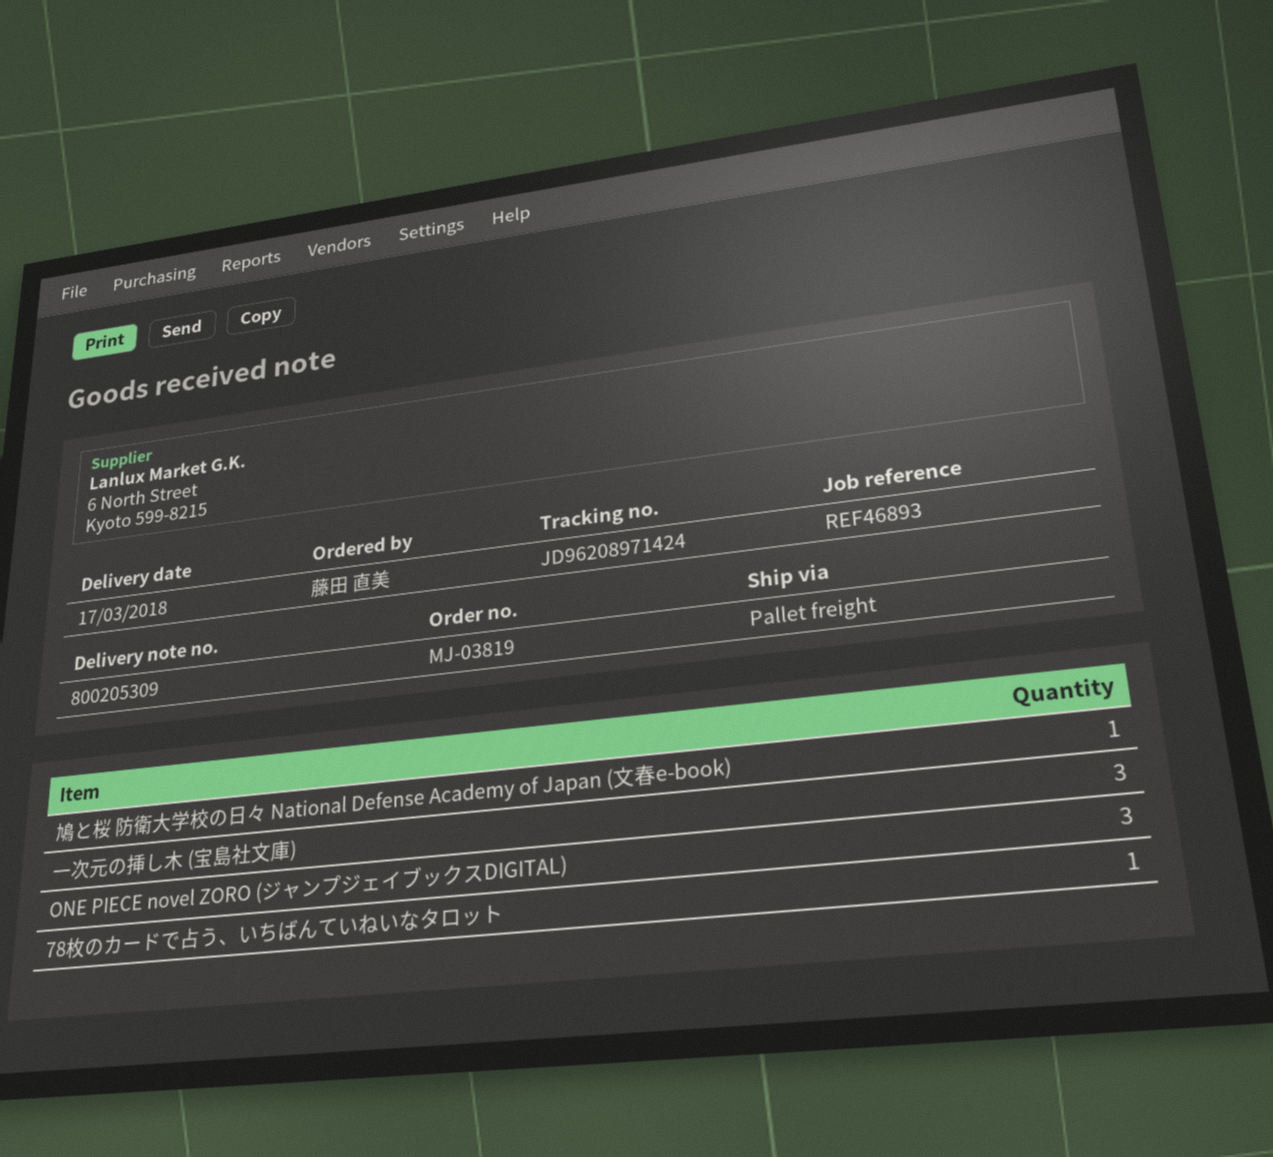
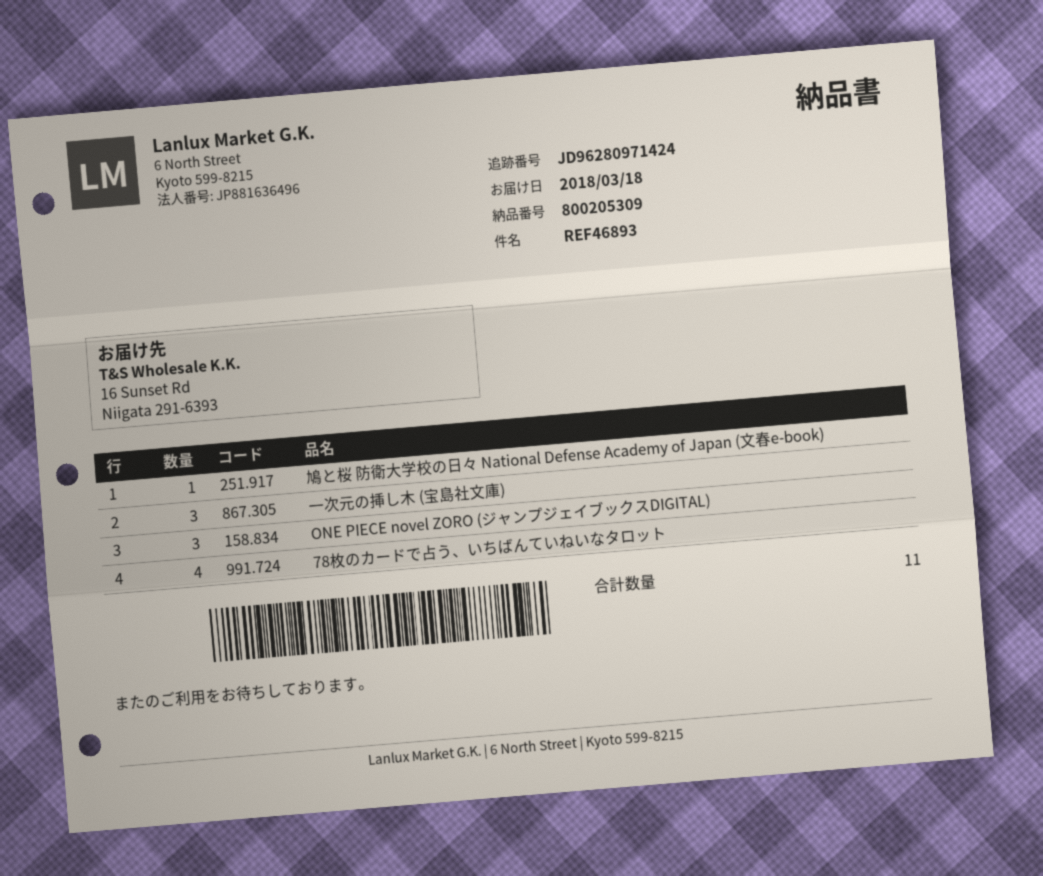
delivery date: 2018-03-17 -> 2018-03-18
tracking number: JD96208971424 -> JD96280971424
78枚のカードで占う、いちばんていねいなタロット: 1 -> 4

